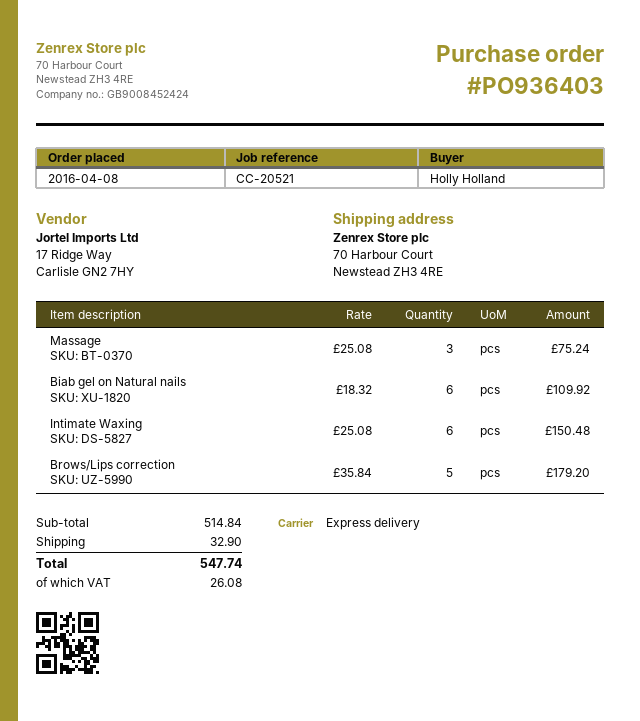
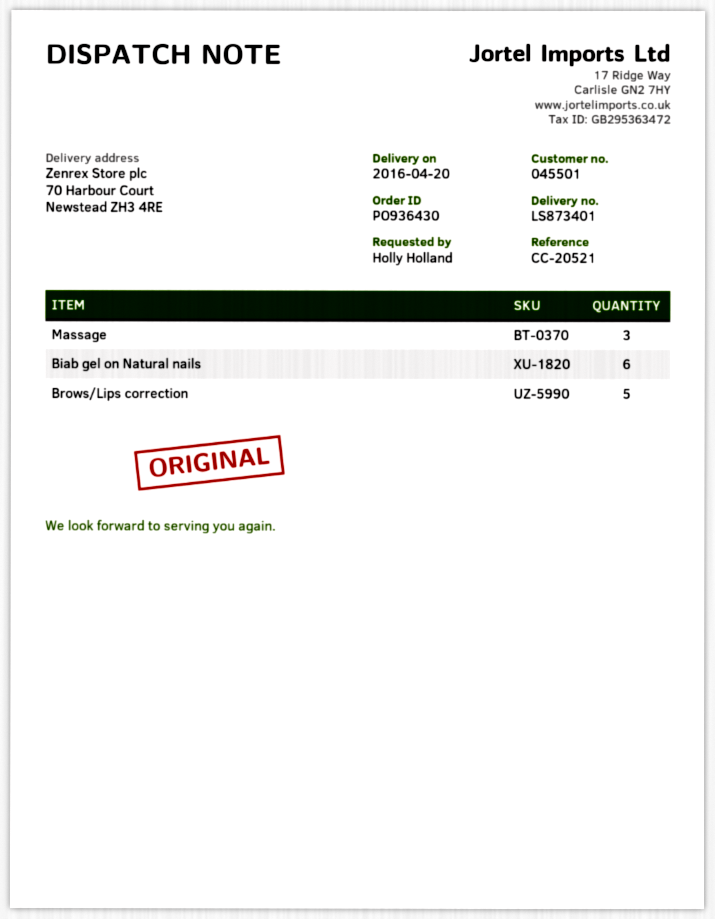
order number: PO936403 -> PO936430
Intimate Waxing: 6 -> none

